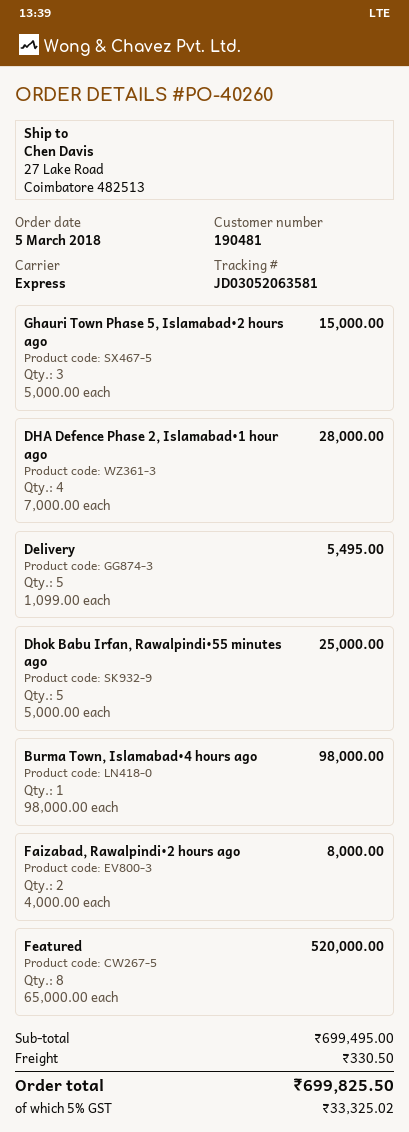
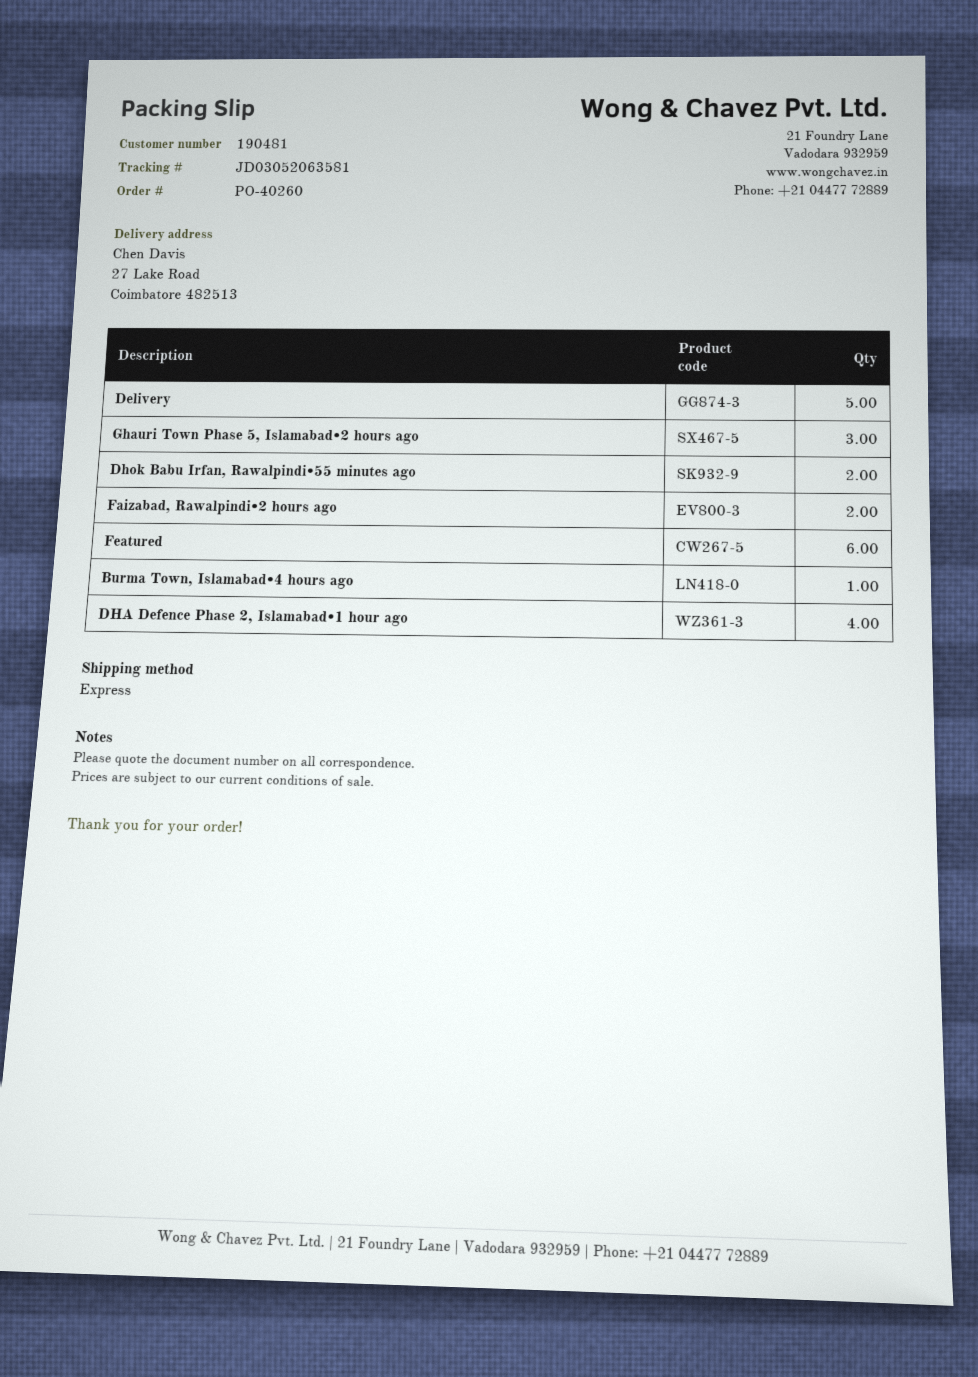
Dhok Babu Irfan, Rawalpindi•55 minutes ago: 5 -> 2
Featured: 8 -> 6

